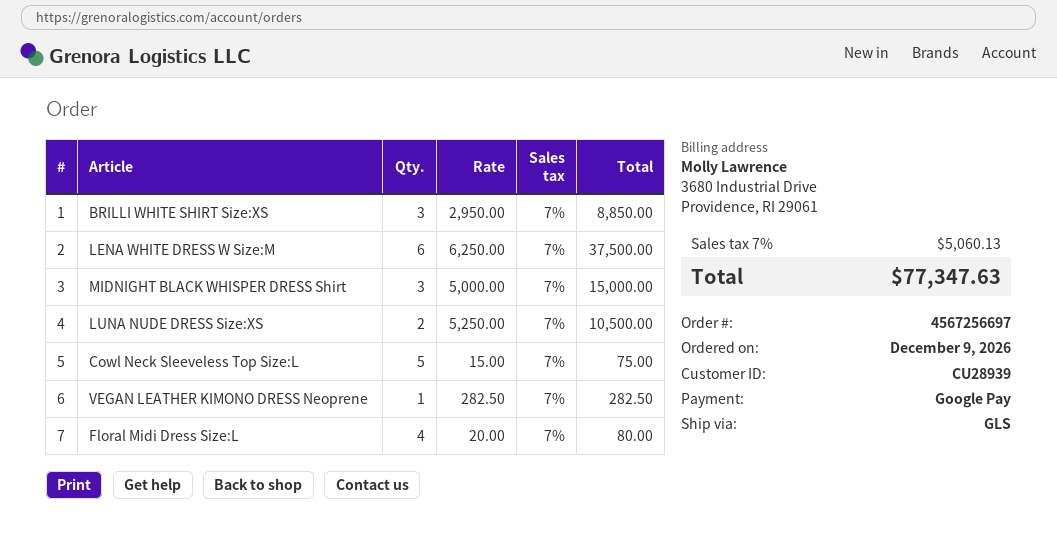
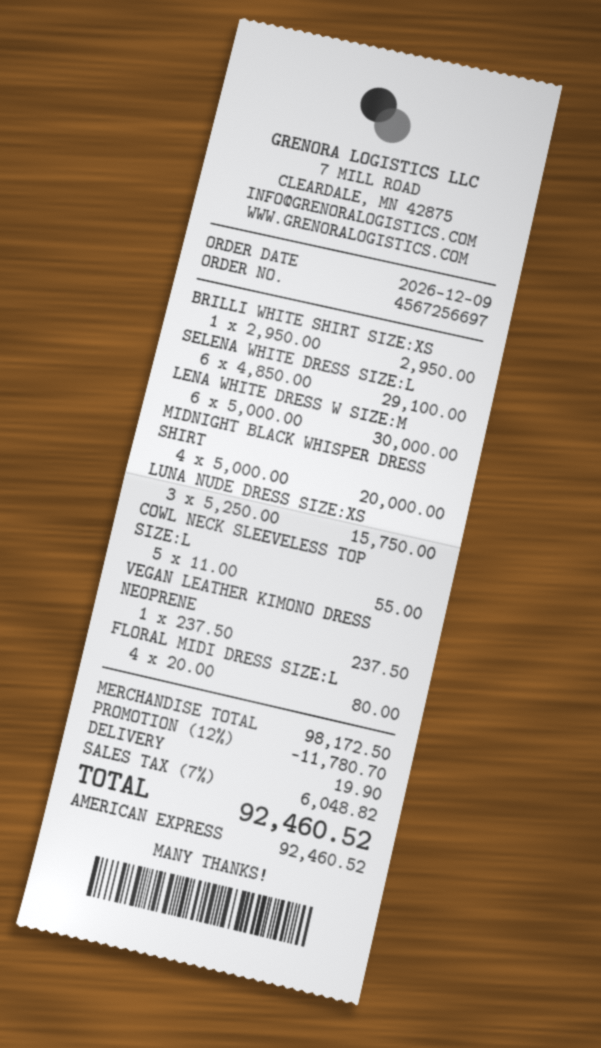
payment method: Google Pay -> American Express
BRILLI WHITE SHIRT Size:XS: 3 x 2950.00 = 8850.00 -> 1 x 2950.00 = 2950.00
LENA WHITE DRESS W Size:M: 6 x 6250.00 = 37500.00 -> 6 x 5000.00 = 30000.00
MIDNIGHT BLACK WHISPER DRESS Shirt: 3 x 5000.00 = 15000.00 -> 4 x 5000.00 = 20000.00
LUNA NUDE DRESS Size:XS: 2 x 5250.00 = 10500.00 -> 3 x 5250.00 = 15750.00
Cowl Neck Sleeveless Top Size:L: 5 x 15.00 = 75.00 -> 5 x 11.00 = 55.00
VEGAN LEATHER KIMONO DRESS Neoprene: 1 x 282.50 = 282.50 -> 1 x 237.50 = 237.50
SELENA WHITE DRESS SIZE:L: none -> 6 x 4850.00 = 29100.00
discount: none -> 12% = 11780.70
shipping: none -> 19.90
tax: 7% = 5060.13 -> 7% = 6048.82
total: 77347.63 -> 92460.52

